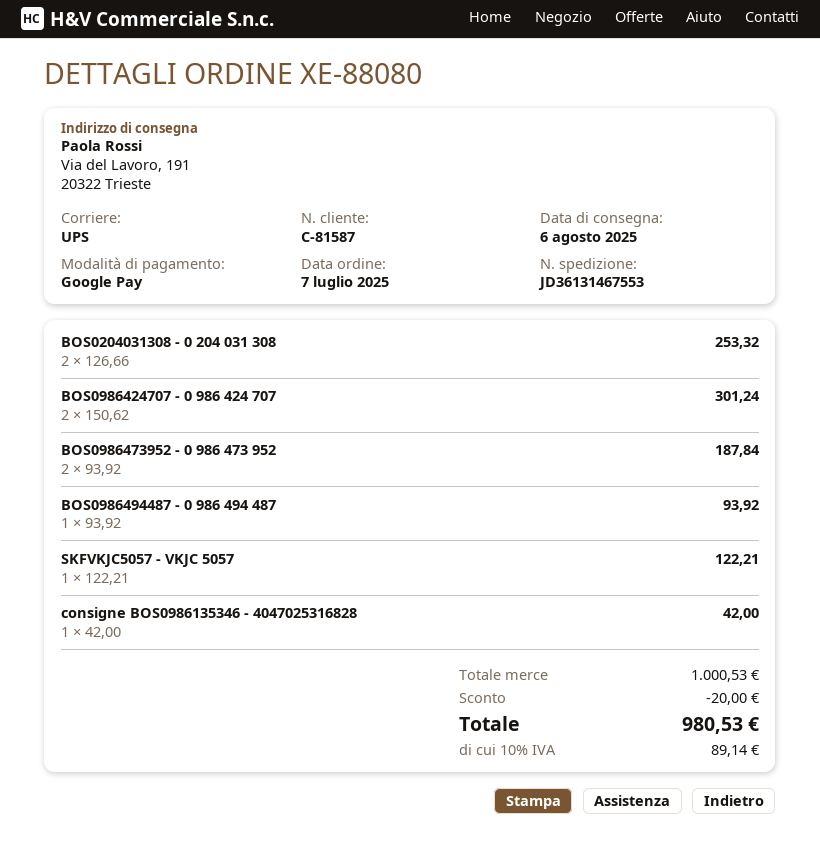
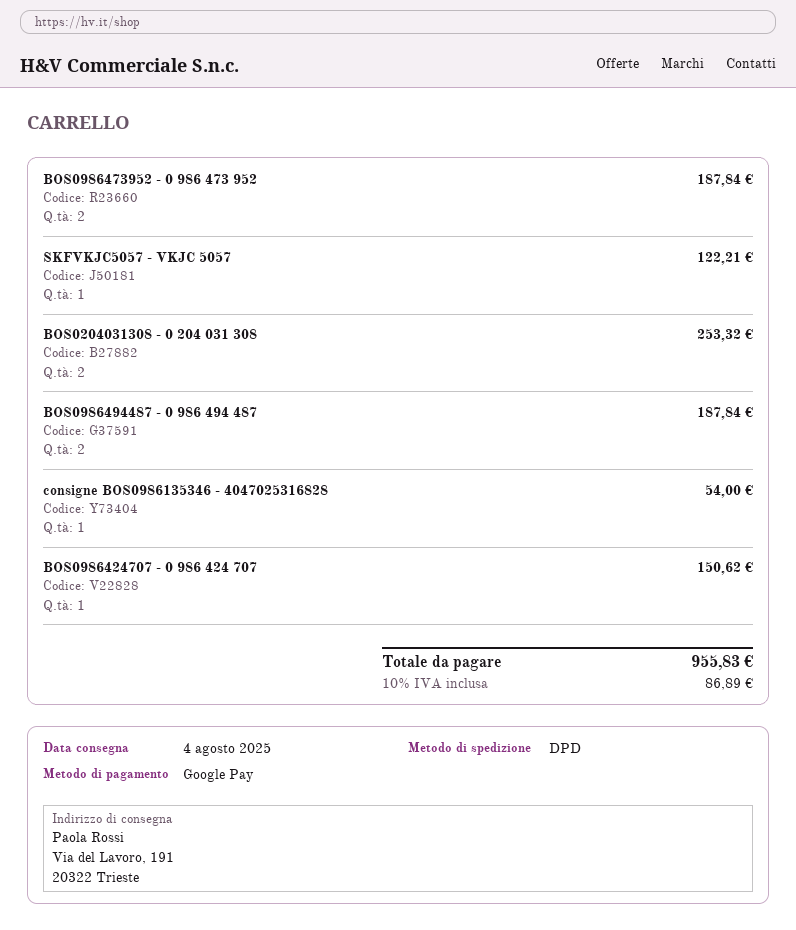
delivery date: 2025-08-06 -> 2025-08-04
shipping method: UPS -> DPD
BOS0986424707 - 0 986 424 707: 2 for 301.24 -> 1 for 150.62
BOS0986494487 - 0 986 494 487: 1 for 93.92 -> 2 for 187.84
consigne BOS0986135346 - 4047025316828: 1 for 42.00 -> 1 for 54.00
discount: 20.00 -> none
tax: 10% = 89.14 -> 10% = 86.89
total: 980.53 -> 955.83

